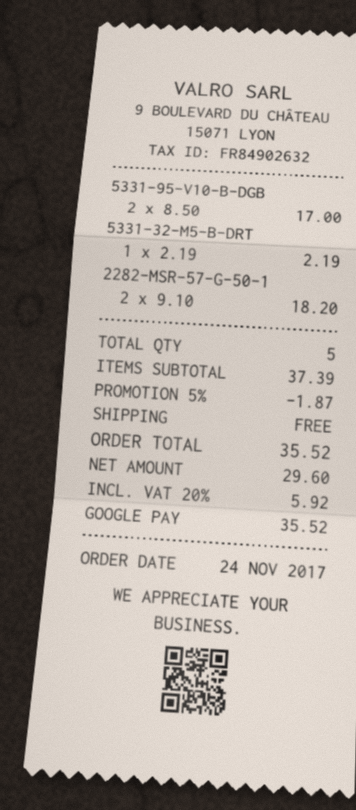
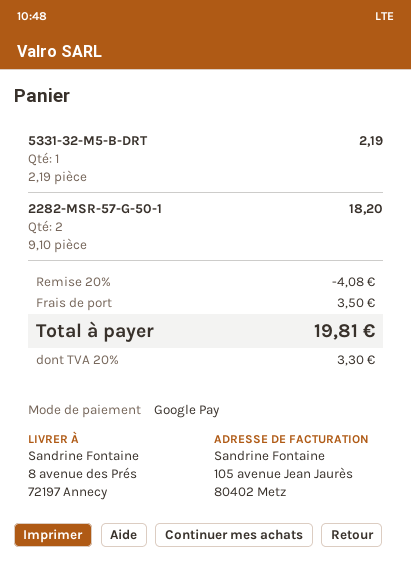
5331-95-V10-B-DGB: 2 x 8.50 = 17.00 -> none
discount: 5% = 1.87 -> 20% = 4.08
shipping: 0.00 -> 3.50
tax: 20% = 5.92 -> 20% = 3.30
total: 35.52 -> 19.81

